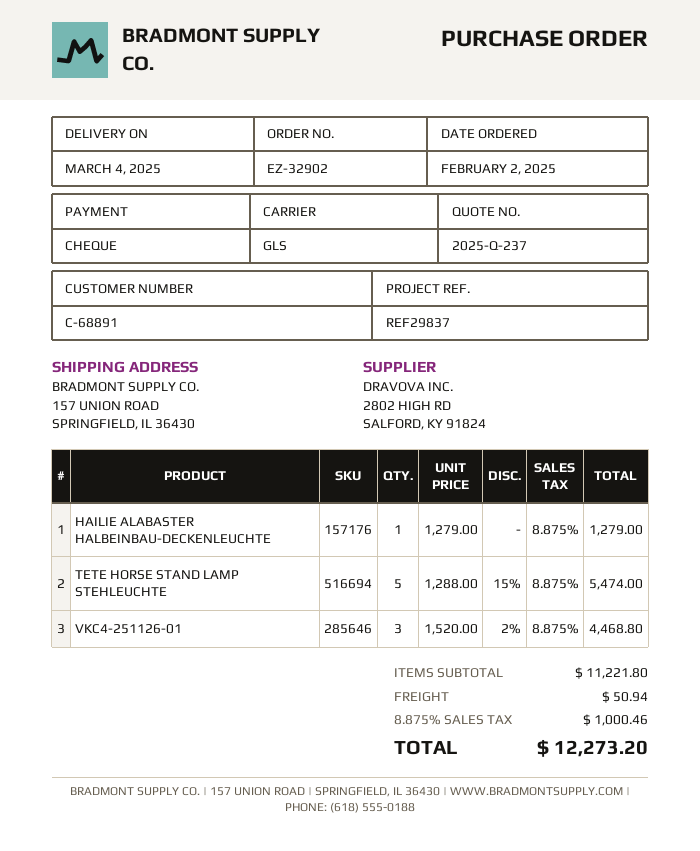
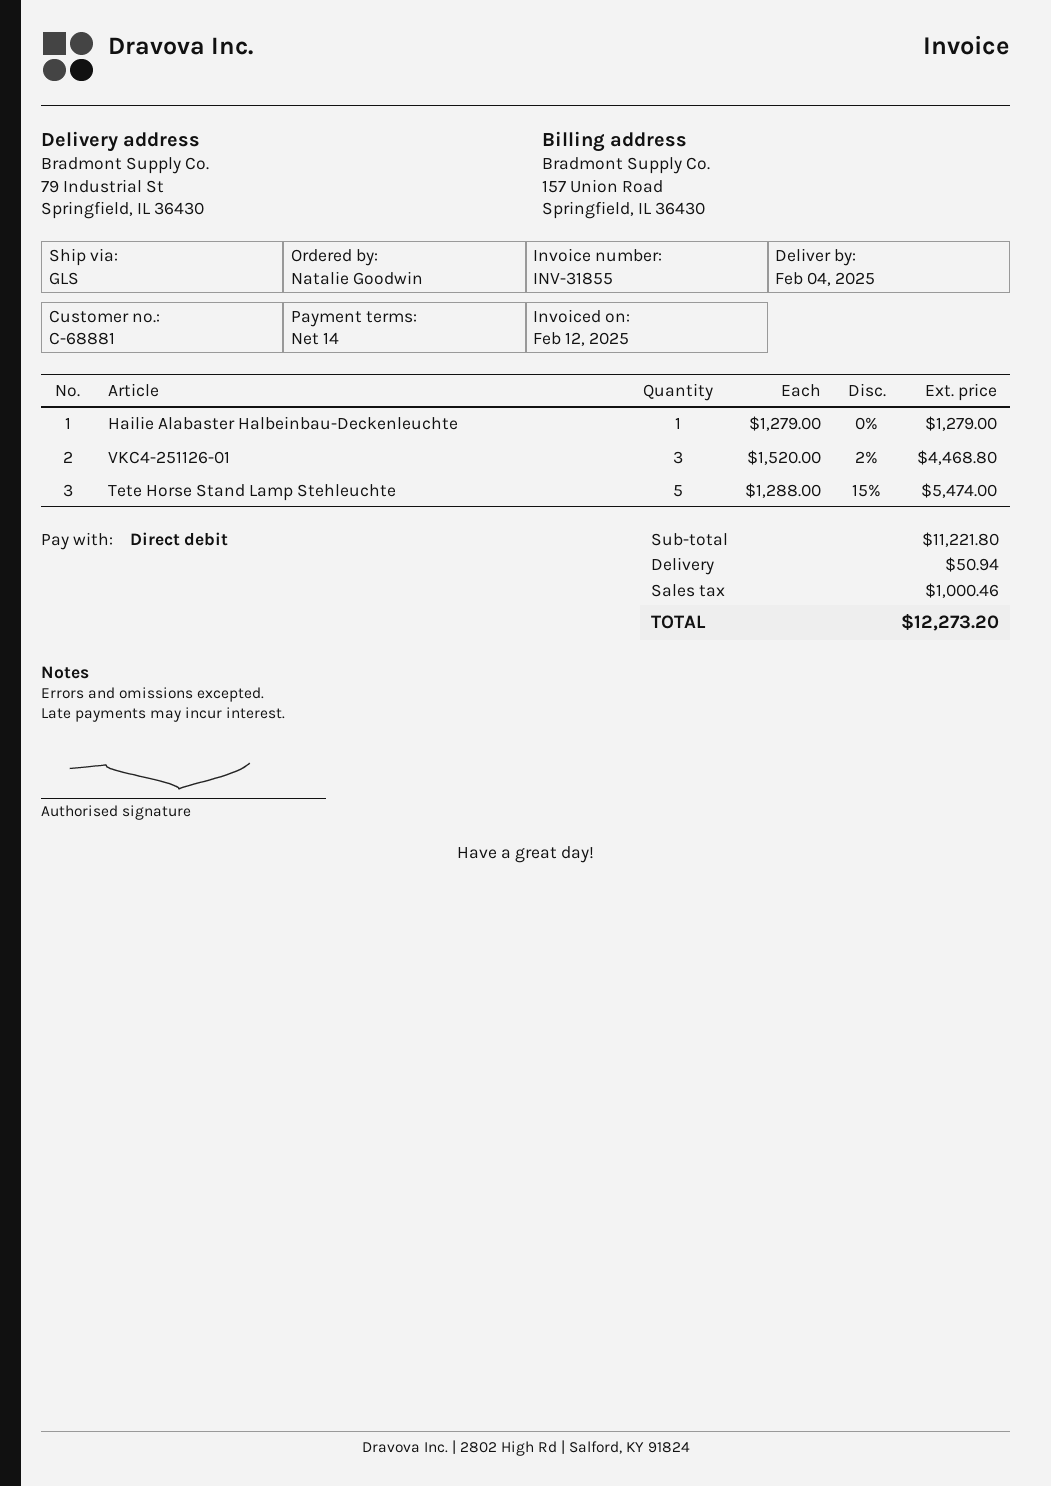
delivery date: 2025-03-04 -> 2025-02-04
customer number: C-68891 -> C-68881
payment method: cheque -> direct debit
ship to: 157 UNION ROAD, SPRINGFIELD, IL 36430 -> 79 Industrial St, Springfield, IL 36430

